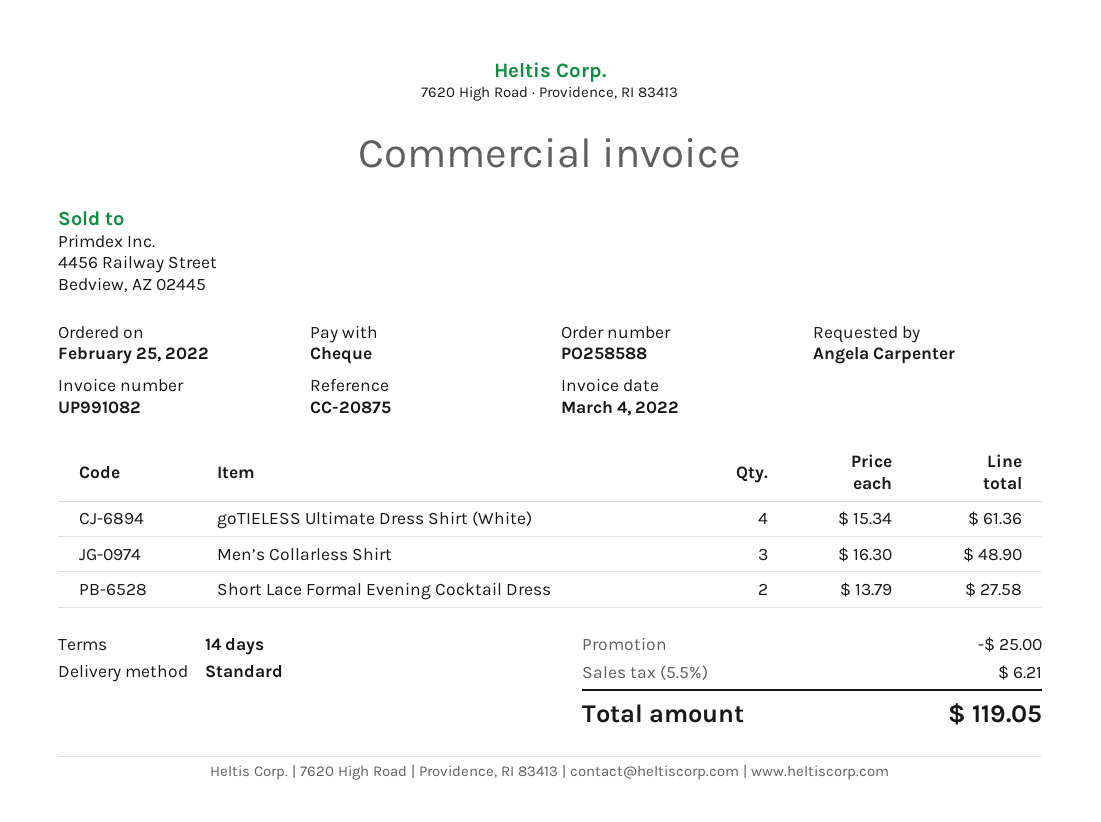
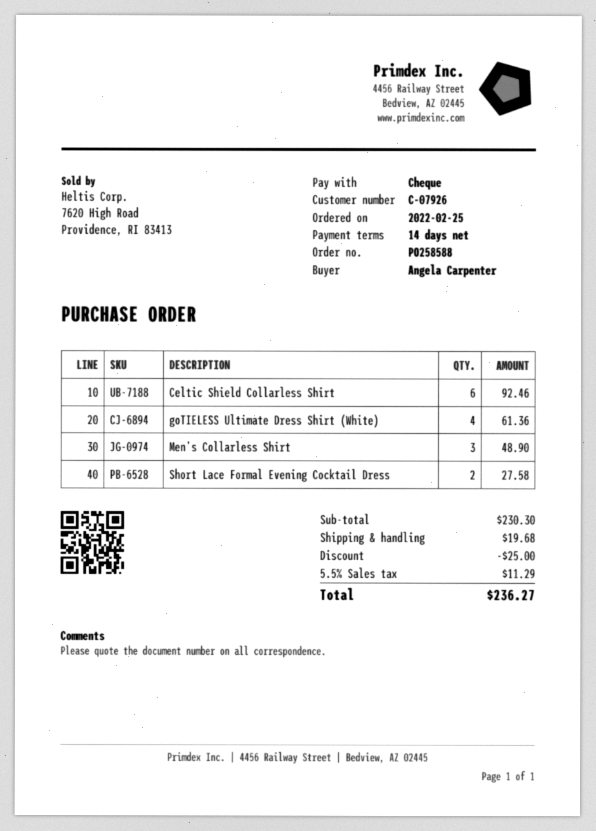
Celtic Shield Collarless Shirt: none -> 6 for 92.46
shipping: none -> 19.68
tax: 5.5% = 6.21 -> 5.5% = 11.29
total: 119.05 -> 236.27

